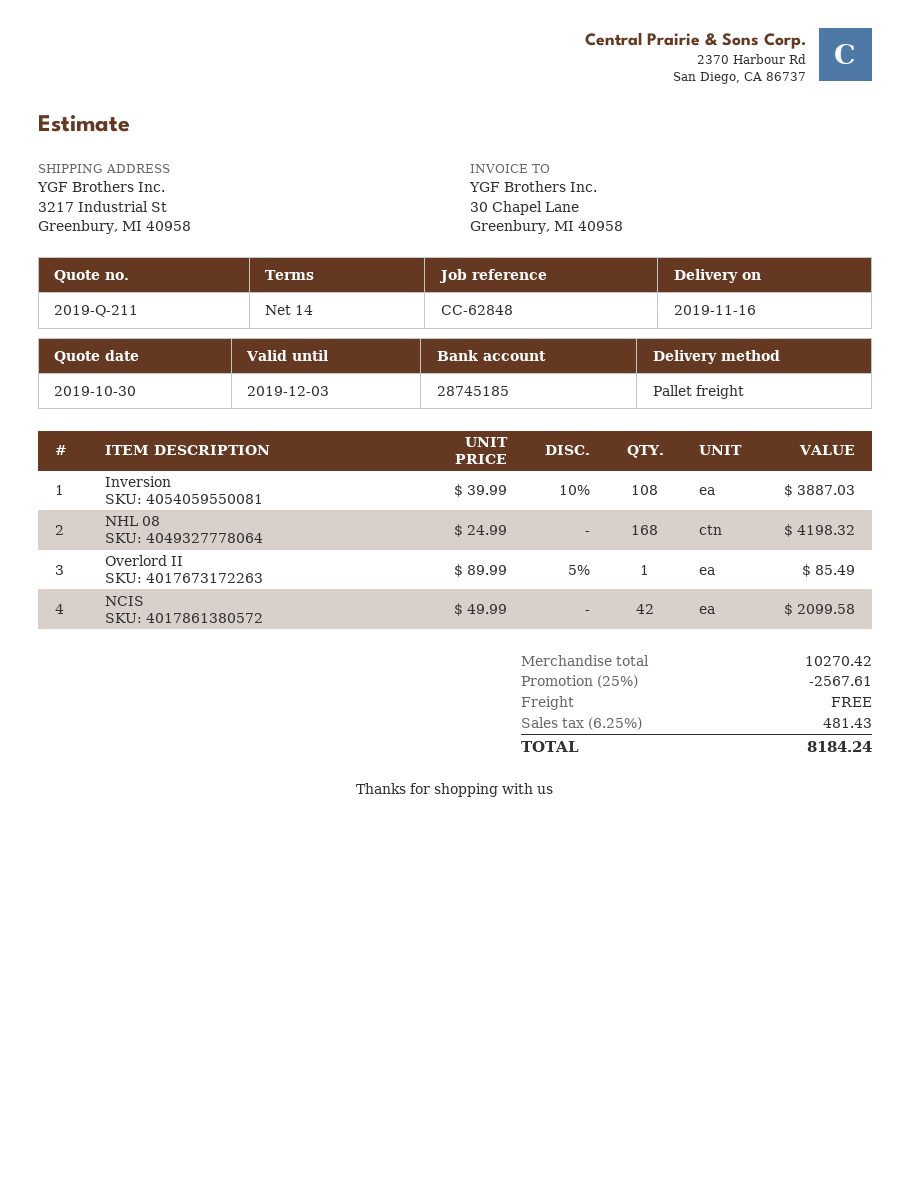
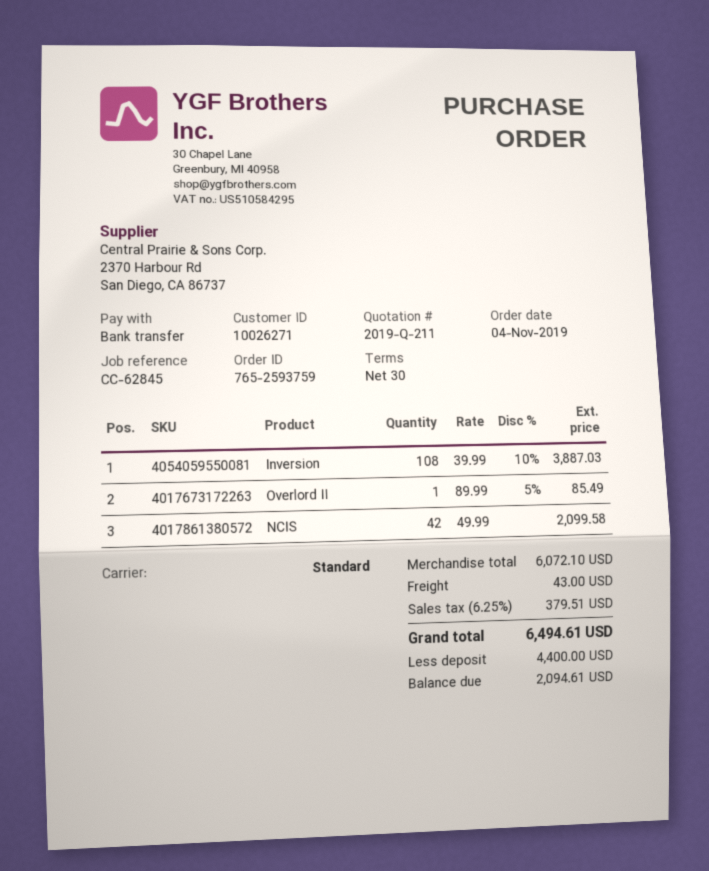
payment terms: 14 days -> 30 days
reference: CC-62848 -> CC-62845
shipping method: pallet freight -> standard
NHL 08: 168 x 24.99 = 4198.32 -> none
subtotal: 10270.42 -> 6072.10
discount: 25% = 2567.61 -> none
shipping: 0.00 -> 43.00
tax: 6.25% = 481.43 -> 6.25% = 379.51
total: 8184.24 -> 6494.61

